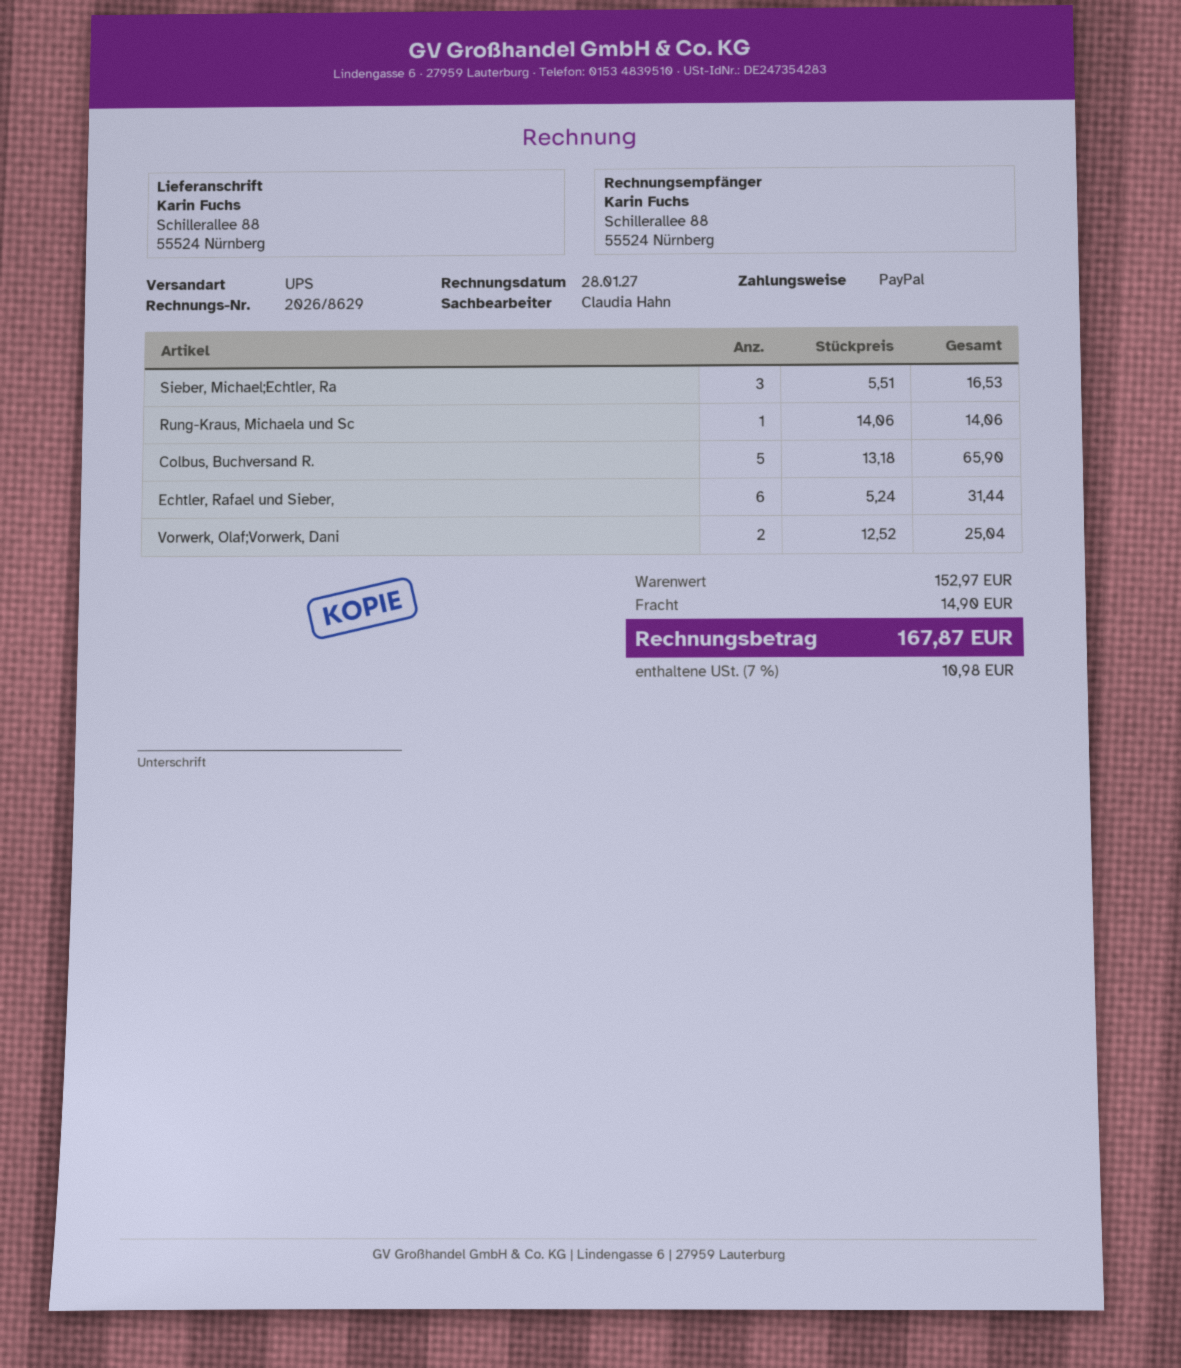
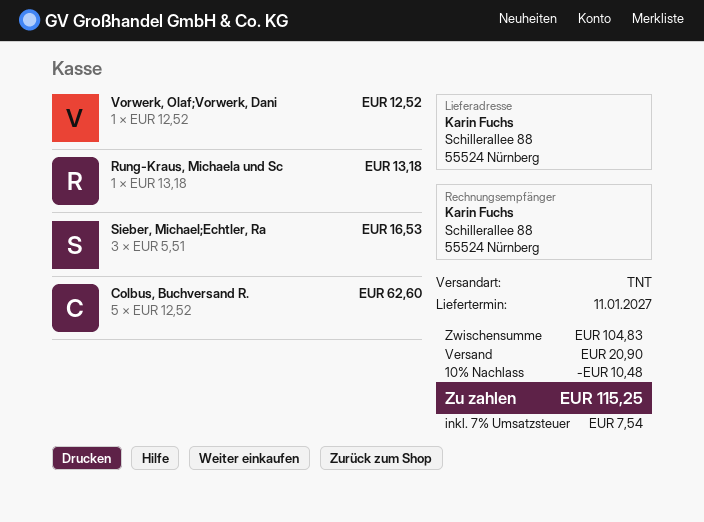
shipping method: UPS -> TNT
Rung-Kraus, Michaela und Sc: 1 x 14.06 = 14.06 -> 1 x 13.18 = 13.18
Colbus, Buchversand R.: 5 x 13.18 = 65.90 -> 5 x 12.52 = 62.60
Echtler, Rafael und Sieber,: 6 x 5.24 = 31.44 -> none
Vorwerk, Olaf;Vorwerk, Dani: 2 x 12.52 = 25.04 -> 1 x 12.52 = 12.52
subtotal: 152.97 -> 104.83
discount: none -> 10% = 10.48
shipping: 14.90 -> 20.90
tax: 7% = 10.98 -> 7% = 7.54
total: 167.87 -> 115.25

